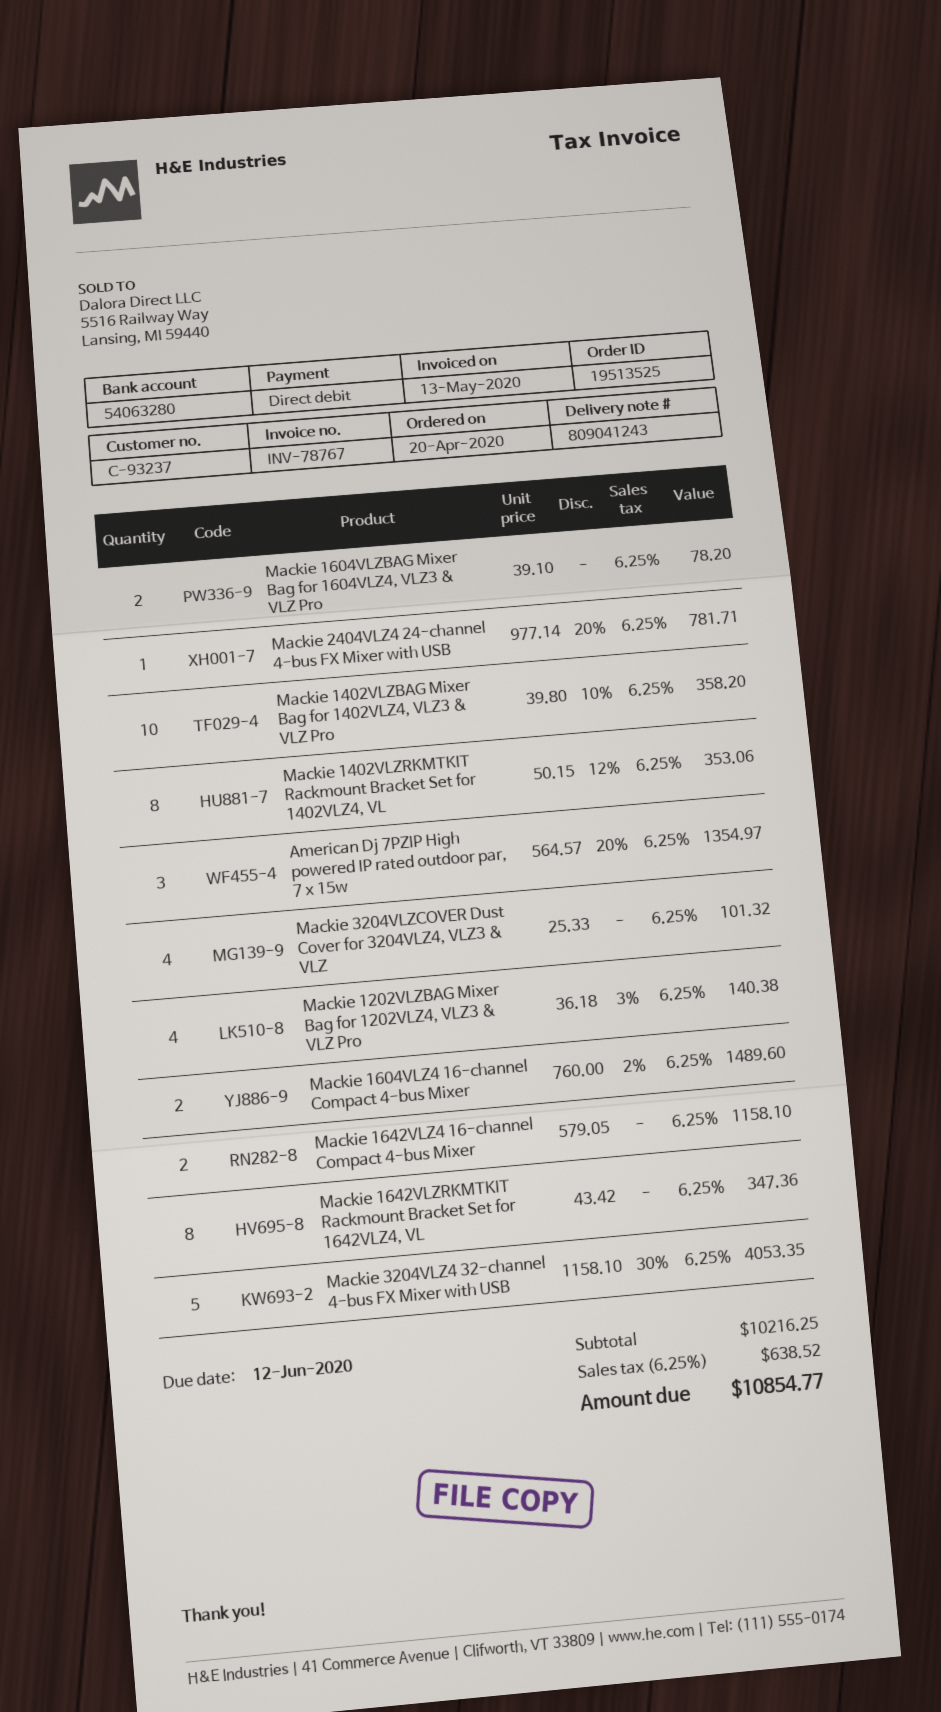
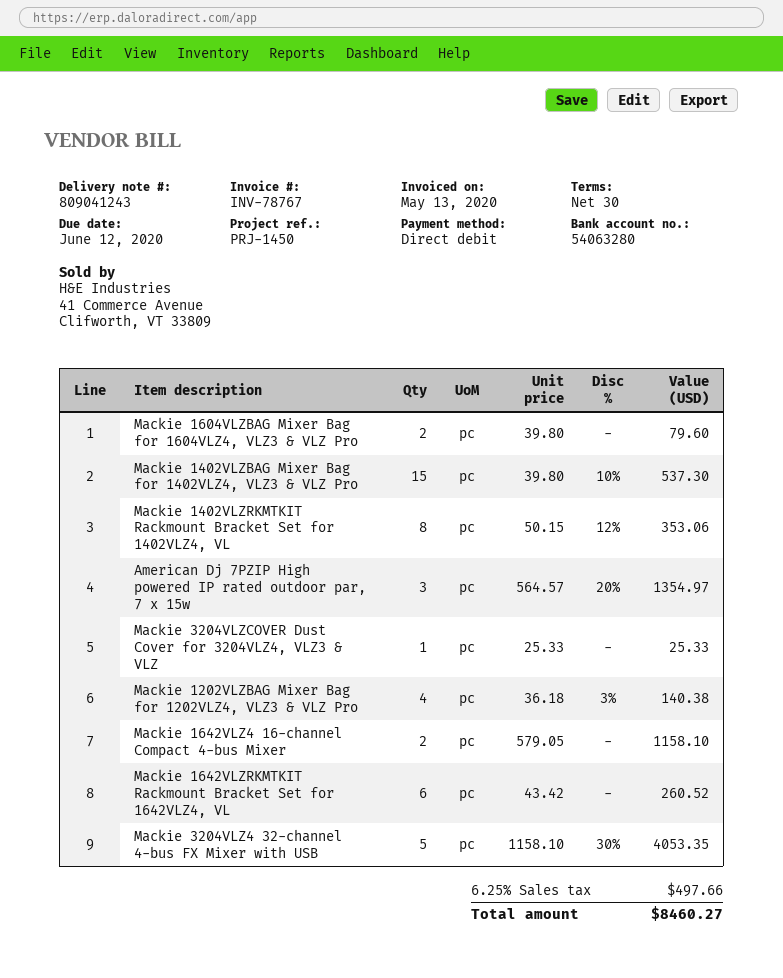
Mackie 1604VLZBAG Mixer Bag for 1604VLZ4, VLZ3 & VLZ Pro: 2 x 39.10 = 78.20 -> 2 x 39.80 = 79.60
Mackie 2404VLZ4 24-channel 4-bus FX Mixer with USB: 1 x 977.14 - 20% = 781.71 -> none
Mackie 1402VLZBAG Mixer Bag for 1402VLZ4, VLZ3 & VLZ Pro: 10 x 39.80 - 10% = 358.20 -> 15 x 39.80 - 10% = 537.30
Mackie 3204VLZCOVER Dust Cover for 3204VLZ4, VLZ3 & VLZ: 4 x 25.33 = 101.32 -> 1 x 25.33 = 25.33
Mackie 1604VLZ4 16-channel Compact 4-bus Mixer: 2 x 760.00 - 2% = 1489.60 -> none
Mackie 1642VLZRKMTKIT Rackmount Bracket Set for 1642VLZ4, VL: 8 x 43.42 = 347.36 -> 6 x 43.42 = 260.52
tax: 6.25% = 638.52 -> 6.25% = 497.66
total: 10854.77 -> 8460.27

